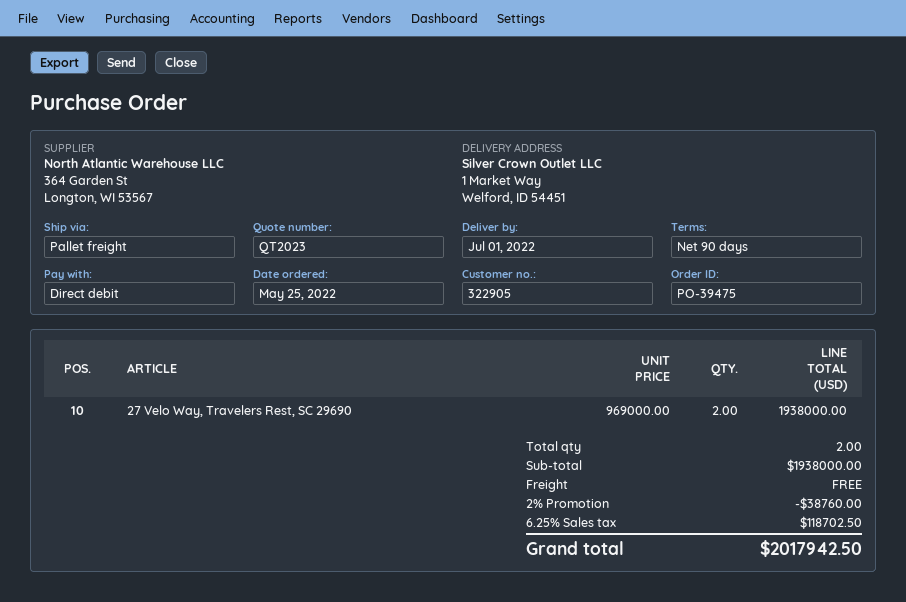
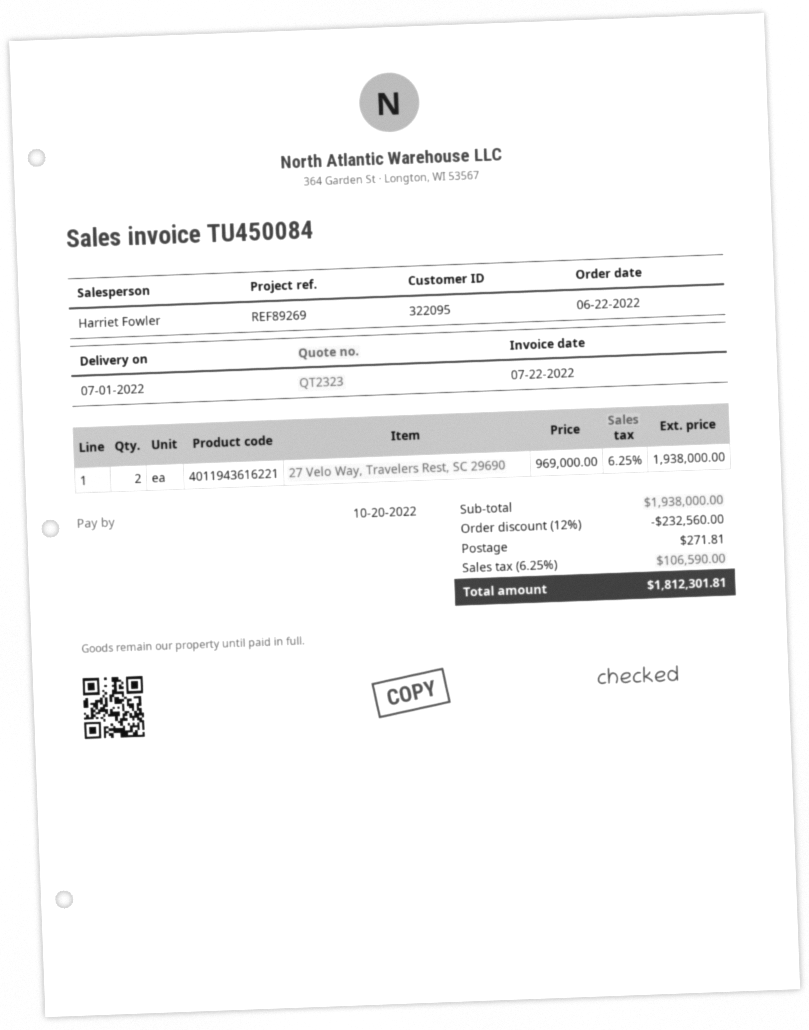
quote number: QT2023 -> QT2323
order date: 2022-05-25 -> 2022-06-22
customer number: 322905 -> 322095
discount: 2% = 38760.00 -> 12% = 232560.00
shipping: 0.00 -> 271.81
tax: 6.25% = 118702.50 -> 6.25% = 106590.00
total: 2017942.50 -> 1812301.81

